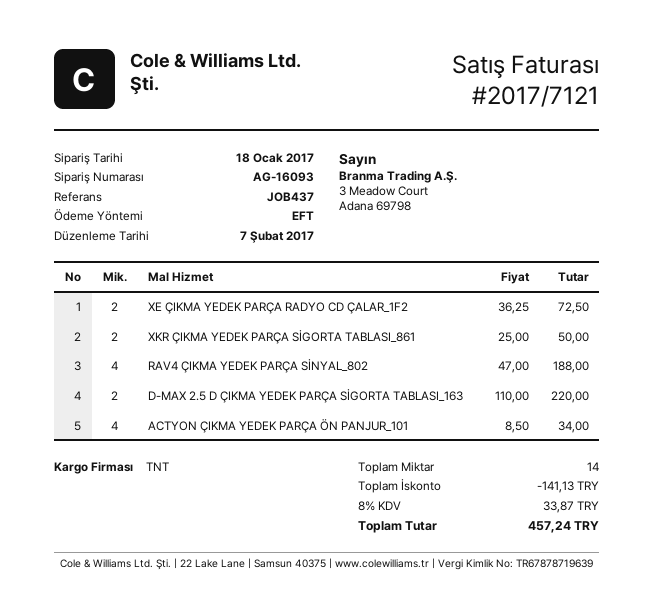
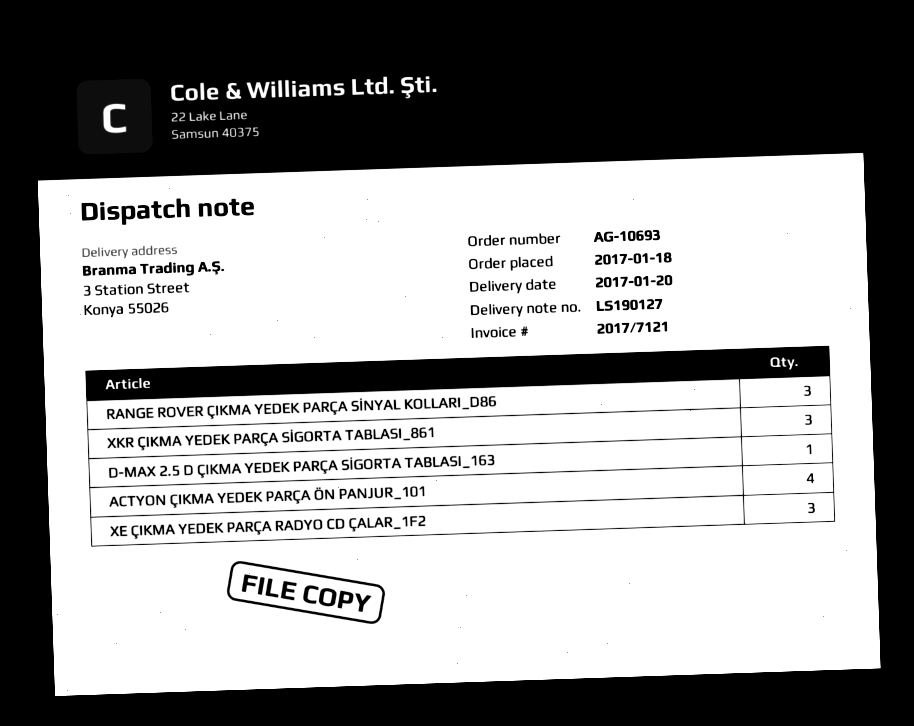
order number: AG-16093 -> AG-10693
XE ÇIKMA YEDEK PARÇA RADYO CD ÇALAR_1F2: 2 -> 3
XKR ÇIKMA YEDEK PARÇA SİGORTA TABLASI_861: 2 -> 3
RAV4 ÇIKMA YEDEK PARÇA SİNYAL_802: 4 -> none
D-MAX 2.5 D ÇIKMA YEDEK PARÇA SİGORTA TABLASI_163: 2 -> 1
RANGE ROVER ÇIKMA YEDEK PARÇA SİNYAL KOLLARI_D86: none -> 3

